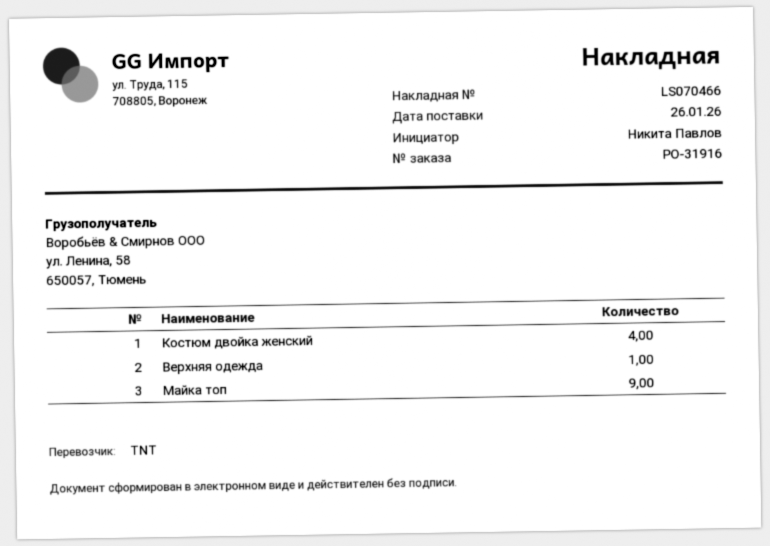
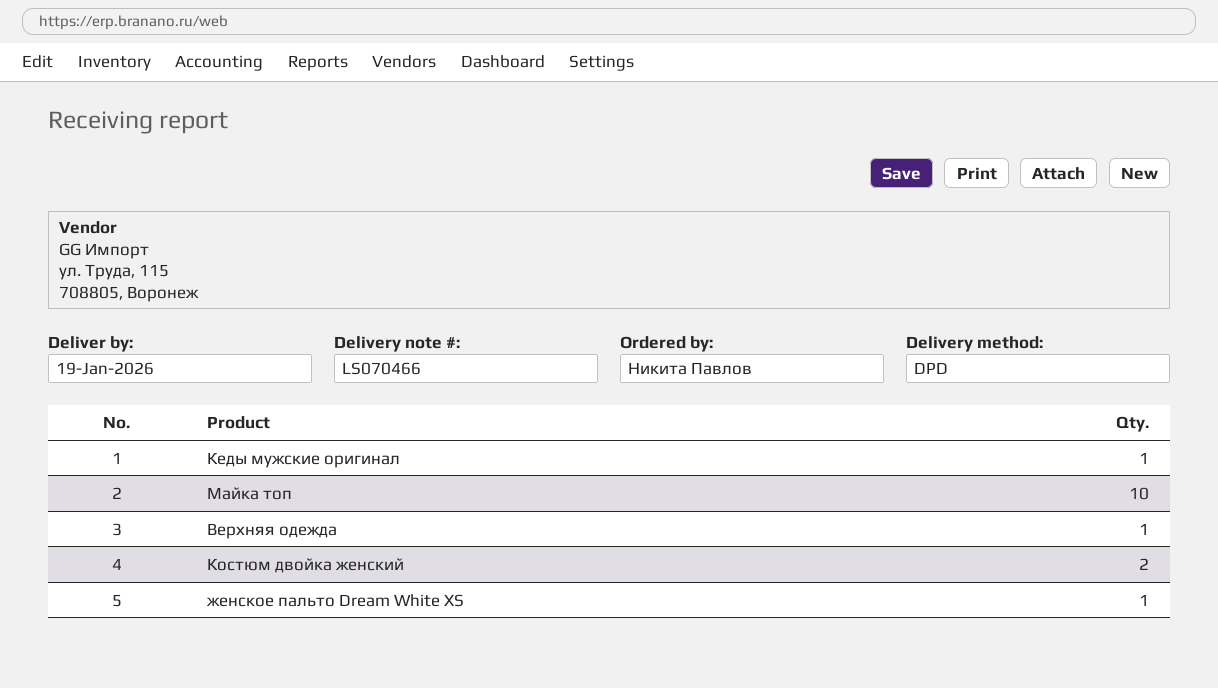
delivery date: 2026-01-26 -> 2026-01-19
shipping method: TNT -> DPD
Костюм двойка женский: 4 -> 2
Майка топ: 9 -> 10
Кеды мужские оригинал: none -> 1
женское пальто Dream Whitе XS: none -> 1

